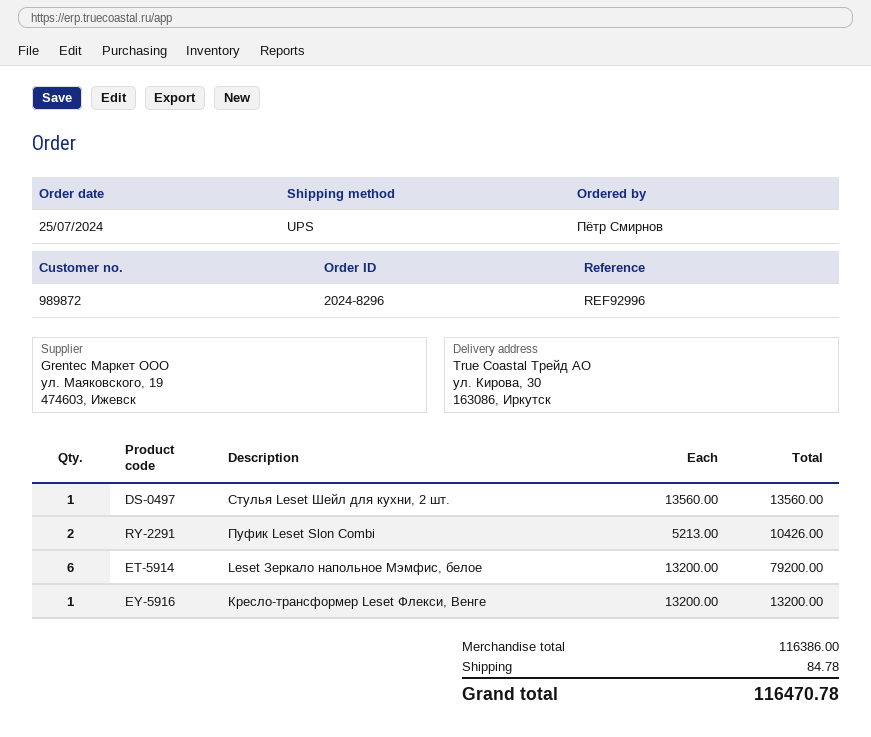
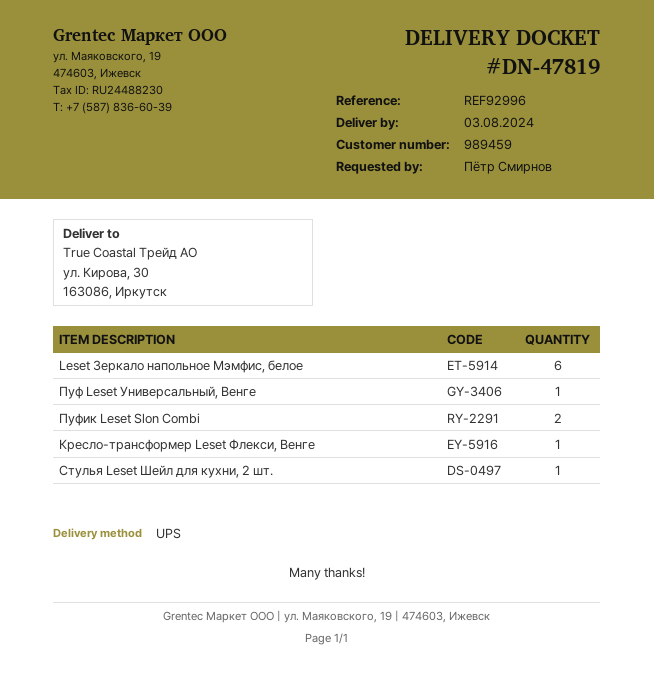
customer number: 989872 -> 989459
Пуф Leset Универсальный, Венге: none -> 1

